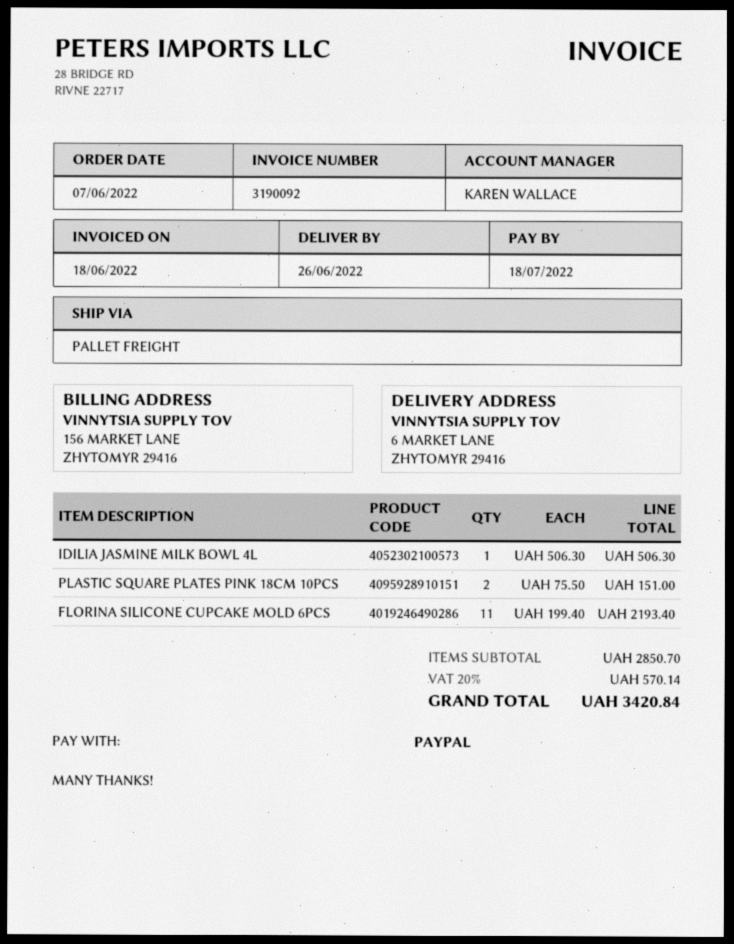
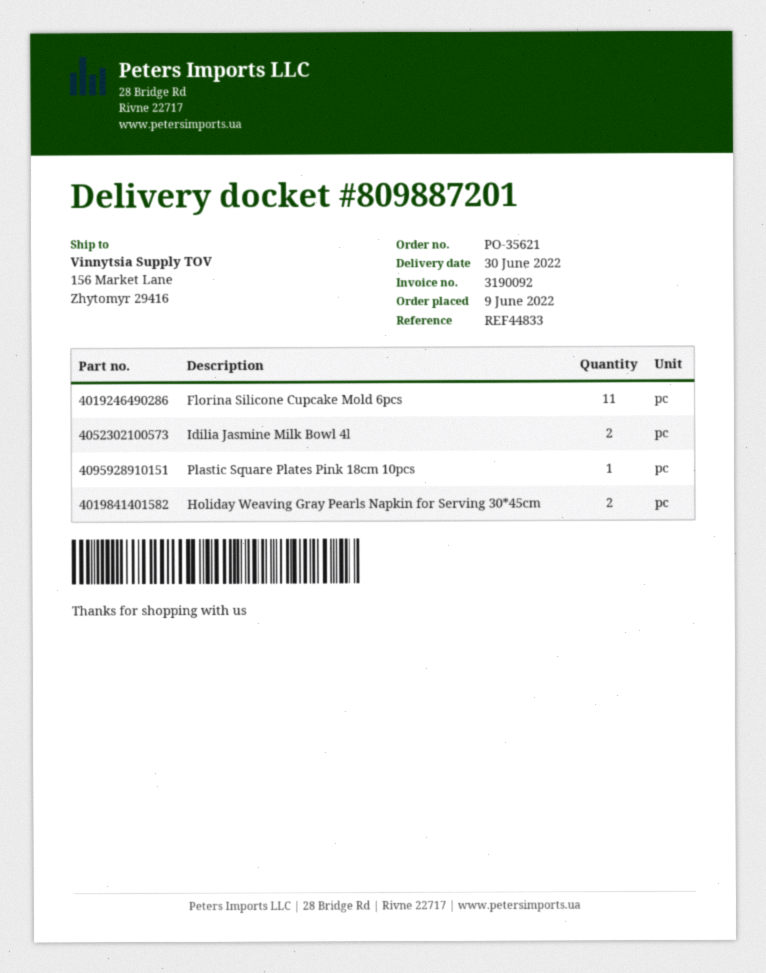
order date: 2022-06-07 -> 2022-06-09
delivery date: 2022-06-26 -> 2022-06-30
ship to: 6 MARKET LANE, ZHYTOMYR 29416 -> 156 Market Lane, Zhytomyr 29416
IDILIA JASMINE MILK BOWL 4L: 1 -> 2
PLASTIC SQUARE PLATES PINK 18CM 10PCS: 2 -> 1
Holiday Weaving Gray Pearls Napkin for Serving 30*45cm: none -> 2

